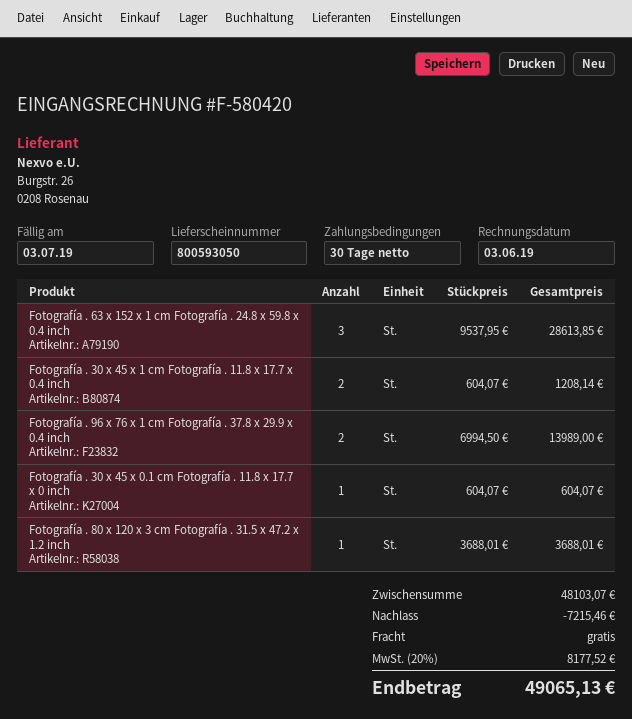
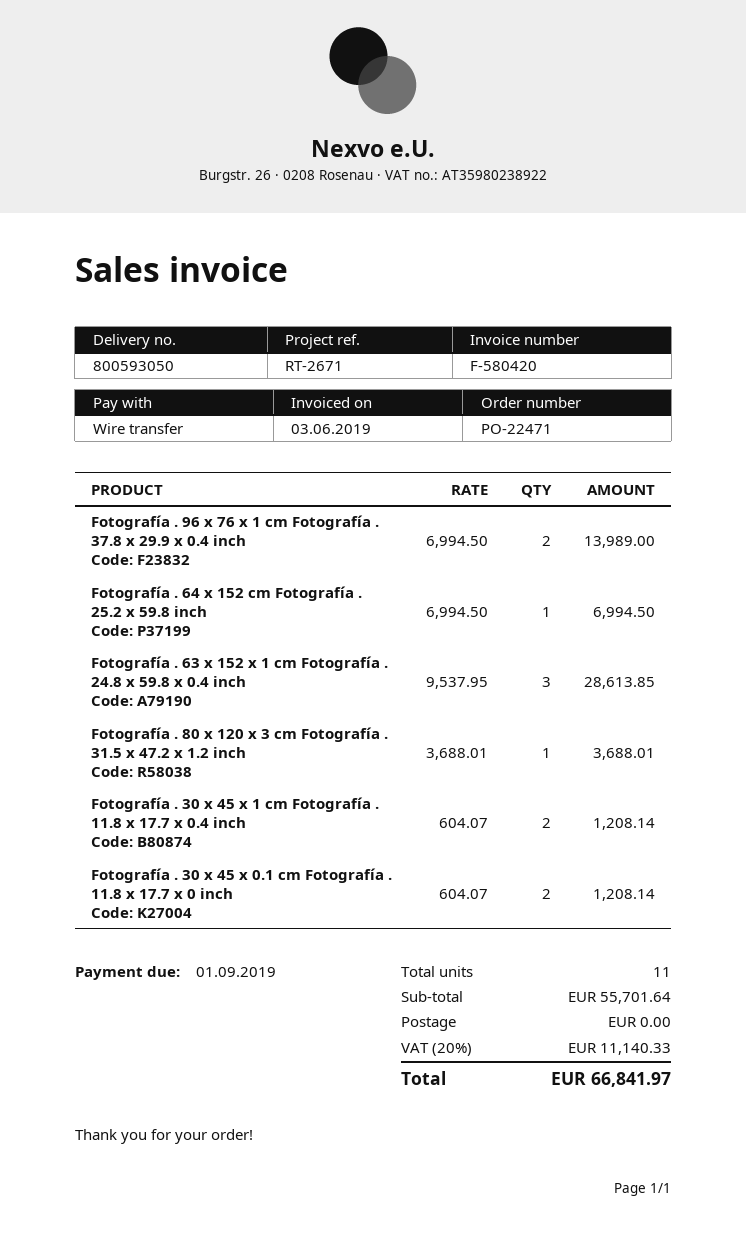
due date: 2019-07-03 -> 2019-09-01
Fotografía . 30 x 45 x 0.1 cm Fotografía . 11.8 x 17.7 x 0 inch: 1 x 604.07 = 604.07 -> 2 x 604.07 = 1208.14
Fotografía . 64 x 152 cm Fotografía . 25.2 x 59.8 inch: none -> 1 x 6994.50 = 6994.50
subtotal: 48103.07 -> 55701.64
discount: 7215.46 -> none
tax: 20% = 8177.52 -> 20% = 11140.33
total: 49065.13 -> 66841.97

